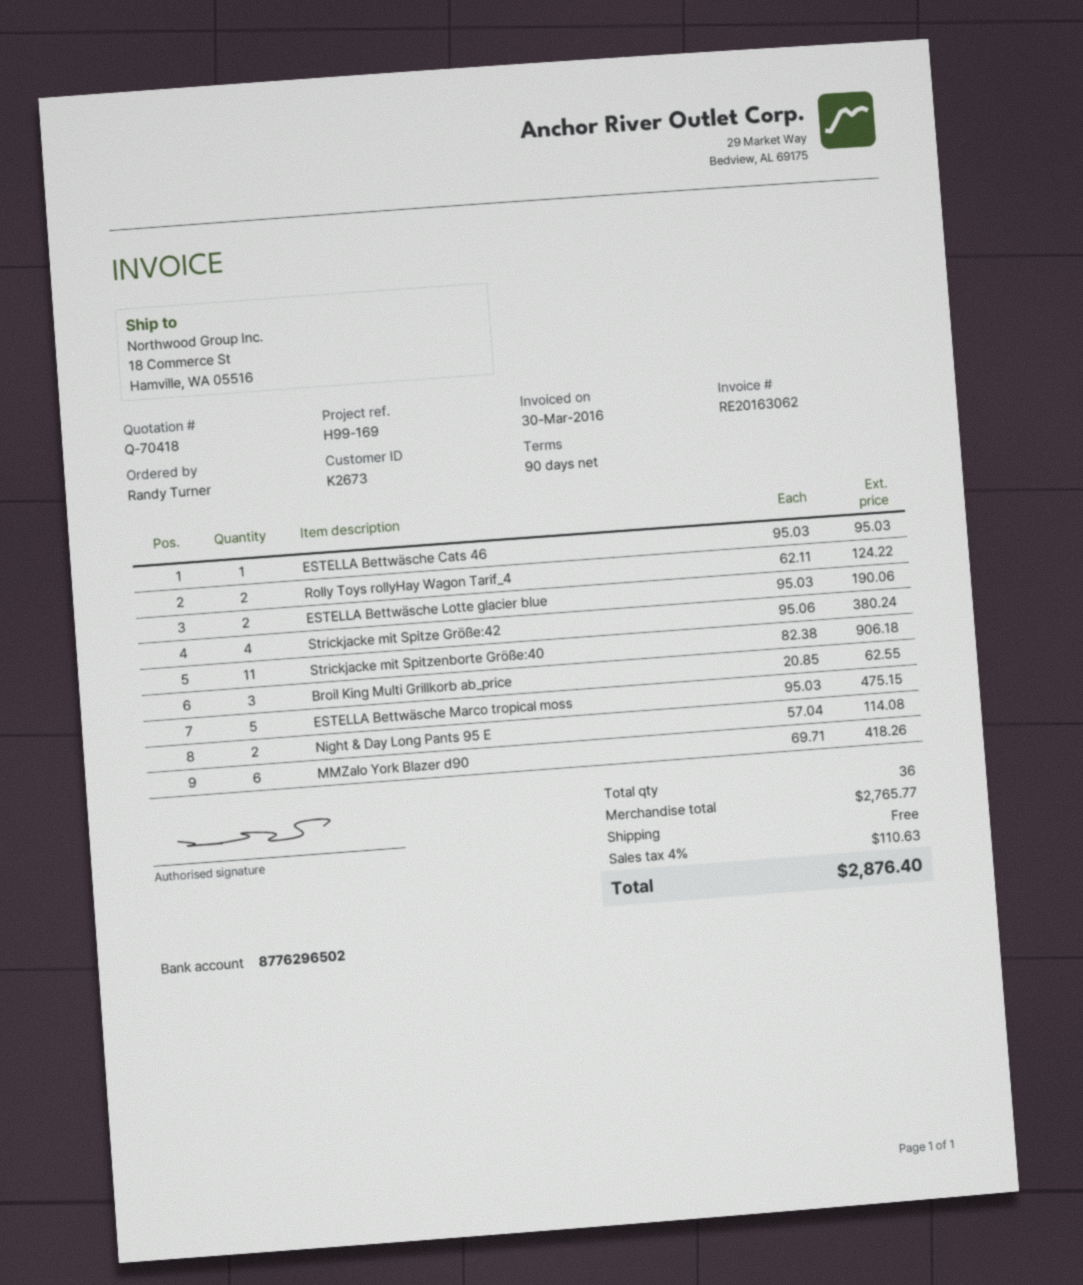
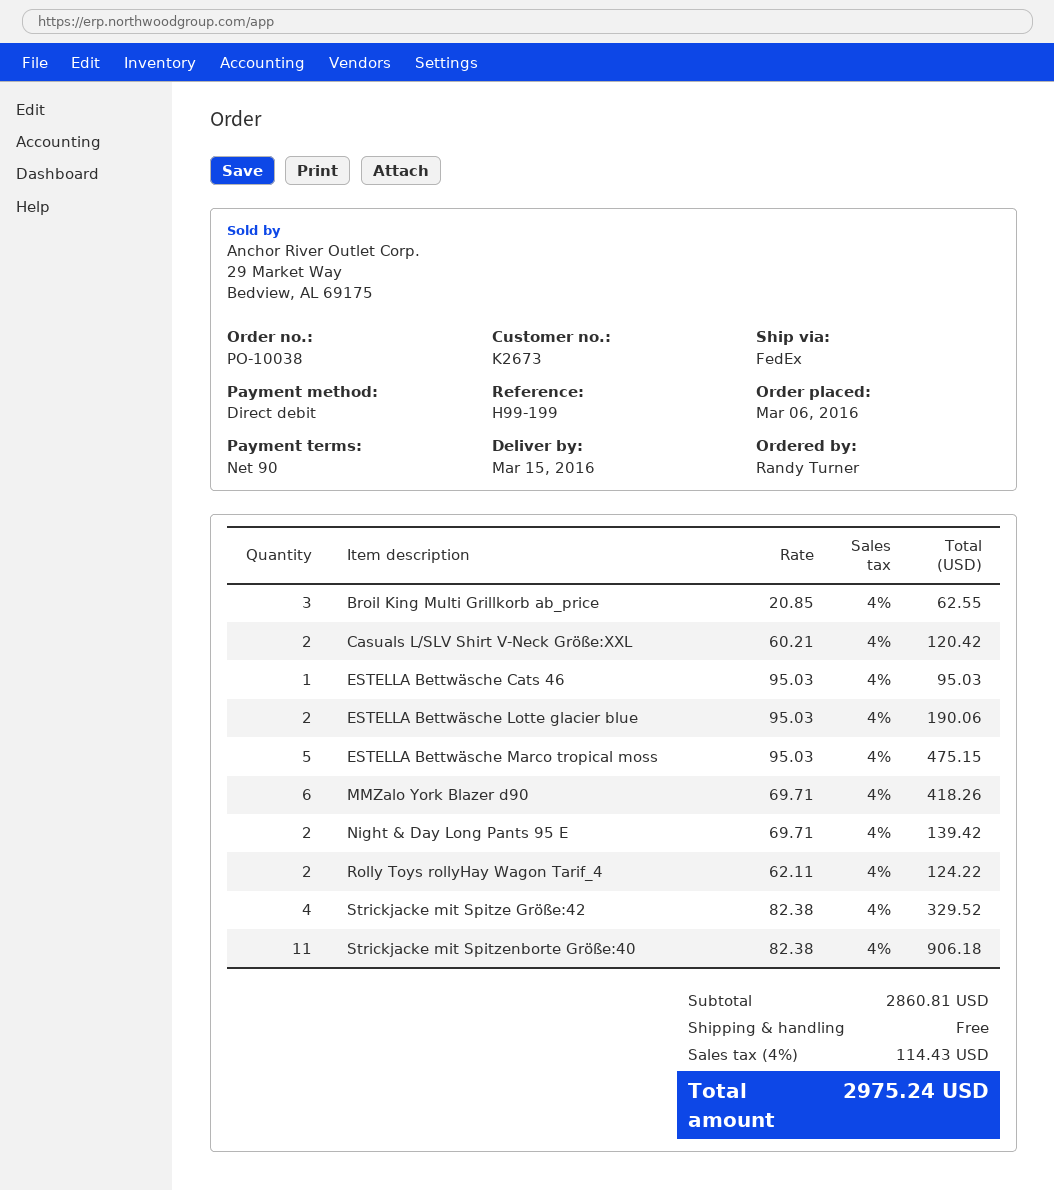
reference: H99-169 -> H99-199
Strickjacke mit Spitze Größe:42: 4 x 95.06 = 380.24 -> 4 x 82.38 = 329.52
Night & Day Long Pants 95 E: 2 x 57.04 = 114.08 -> 2 x 69.71 = 139.42
Casuals L/SLV Shirt V-Neck Größe:XXL: none -> 2 x 60.21 = 120.42
subtotal: 2765.77 -> 2860.81
tax: 4% = 110.63 -> 4% = 114.43
total: 2876.40 -> 2975.24

